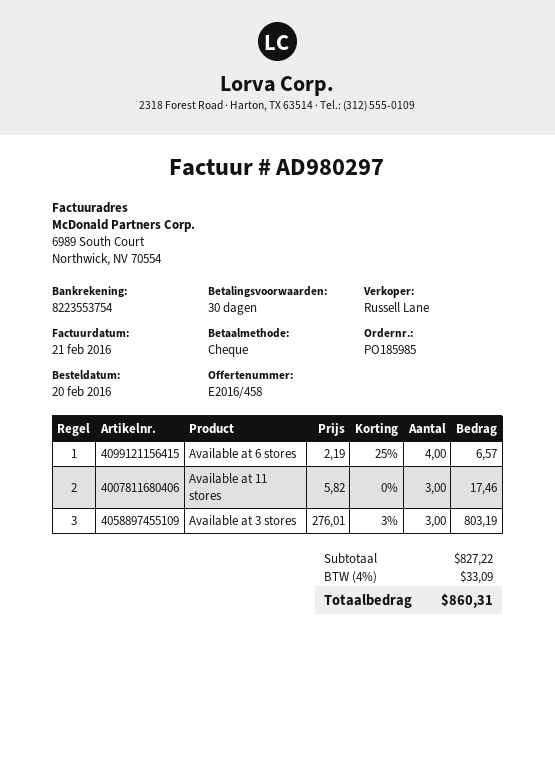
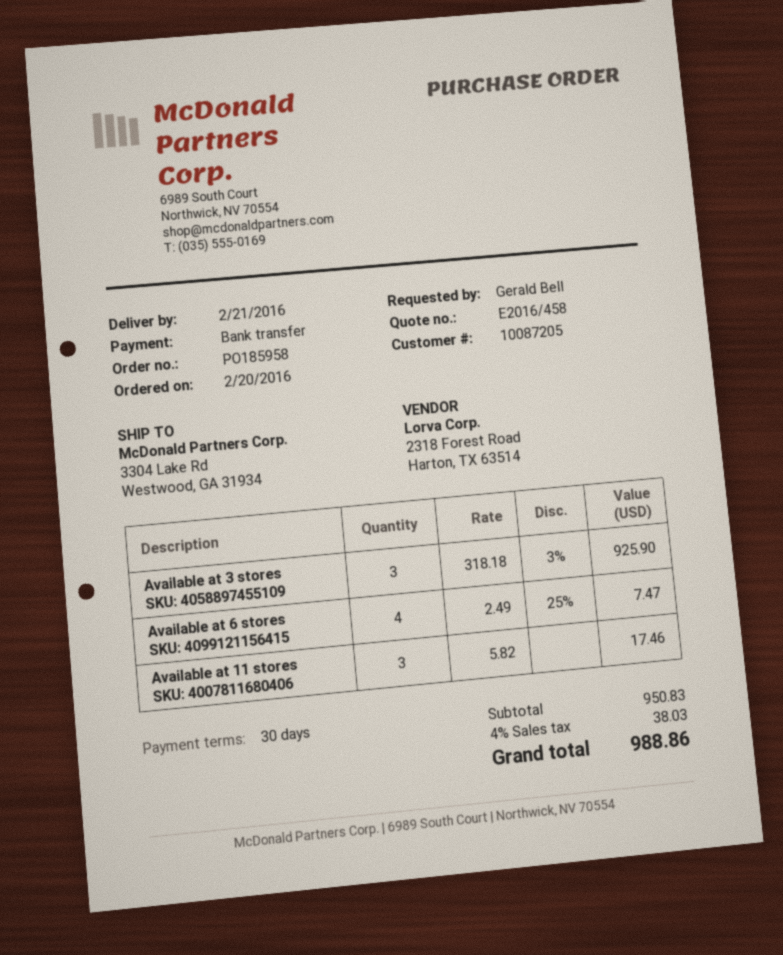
order number: PO185985 -> PO185958
payment method: cheque -> bank transfer
Available at 6 stores: 4 x 2.19 - 25% = 6.57 -> 4 x 2.49 - 25% = 7.47
Available at 3 stores: 3 x 276.01 - 3% = 803.19 -> 3 x 318.18 - 3% = 925.90
subtotal: 827.22 -> 950.83
tax: 4% = 33.09 -> 4% = 38.03
total: 860.31 -> 988.86

